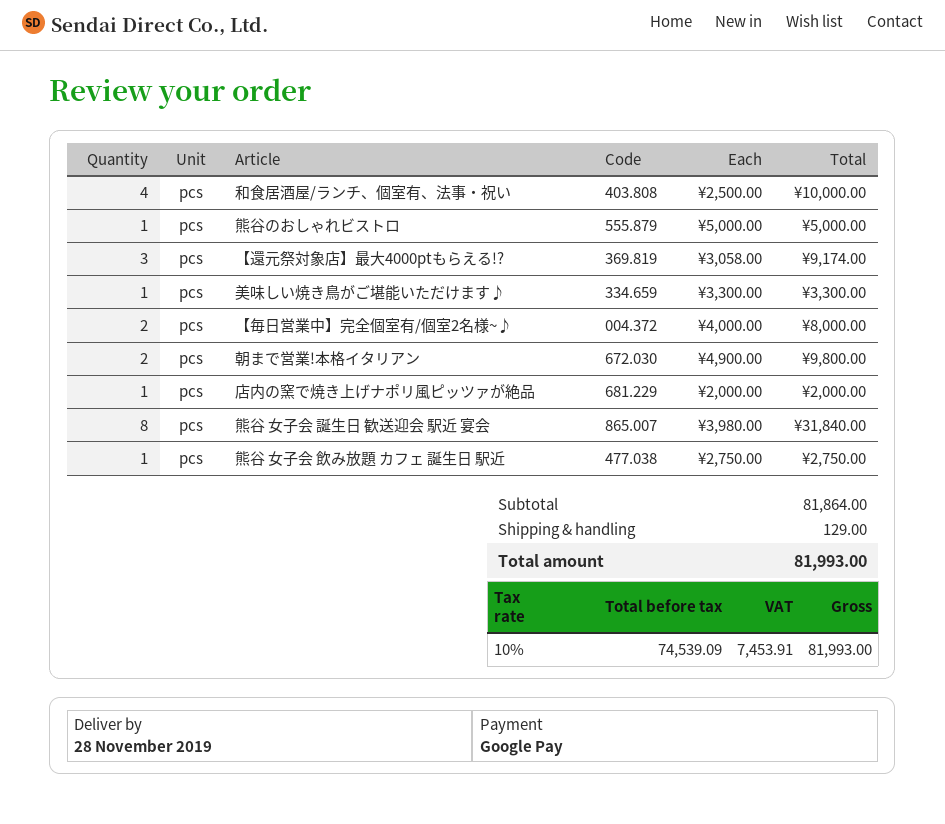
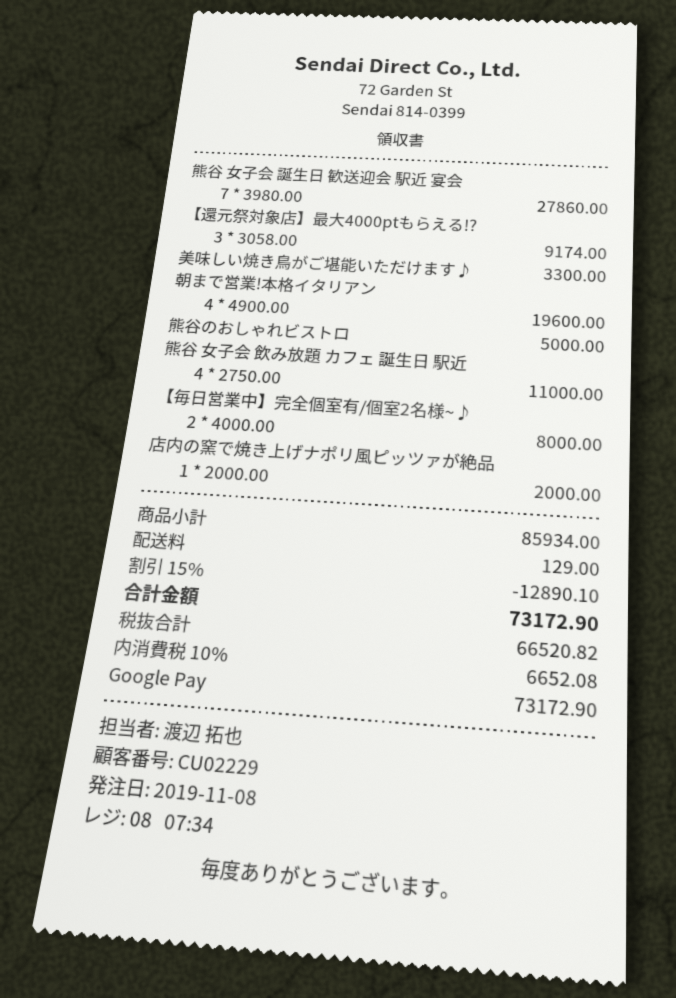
和食居酒屋/ランチ、個室有、法事・祝い: 4 x 2500.00 = 10000.00 -> none
朝まで営業!本格イタリアン: 2 x 4900.00 = 9800.00 -> 4 x 4900.00 = 19600.00
熊谷 女子会 誕生日 歓送迎会 駅近 宴会: 8 x 3980.00 = 31840.00 -> 7 x 3980.00 = 27860.00
熊谷 女子会 飲み放題 カフェ 誕生日 駅近: 1 x 2750.00 = 2750.00 -> 4 x 2750.00 = 11000.00
subtotal: 81864.00 -> 85934.00
discount: none -> 15% = 12890.10
net: 74539.09 -> 66520.82
tax: 10% = 7453.91 -> 10% = 6652.08
total: 81993.00 -> 73172.90

